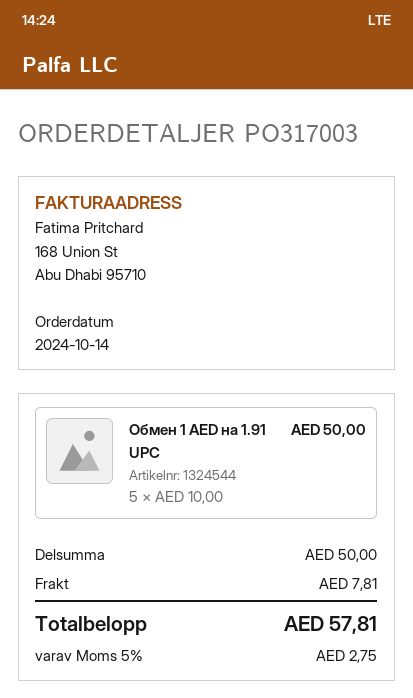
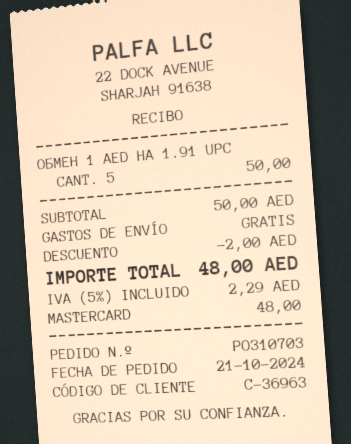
order number: PO317003 -> PO310703
order date: 2024-10-14 -> 2024-10-21
discount: none -> 2.00
shipping: 7.81 -> 0.00
tax: 5% = 2.75 -> 5% = 2.29
total: 57.81 -> 48.00

